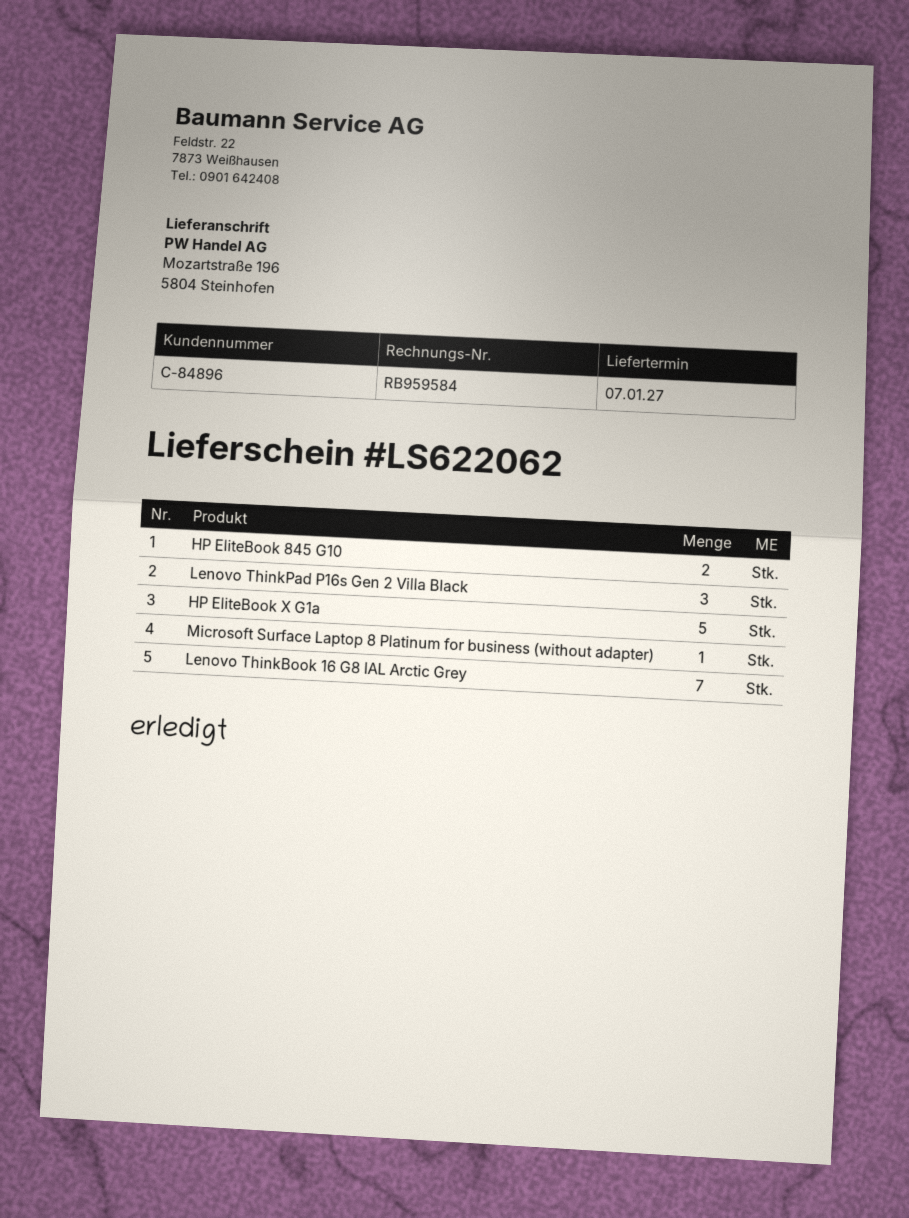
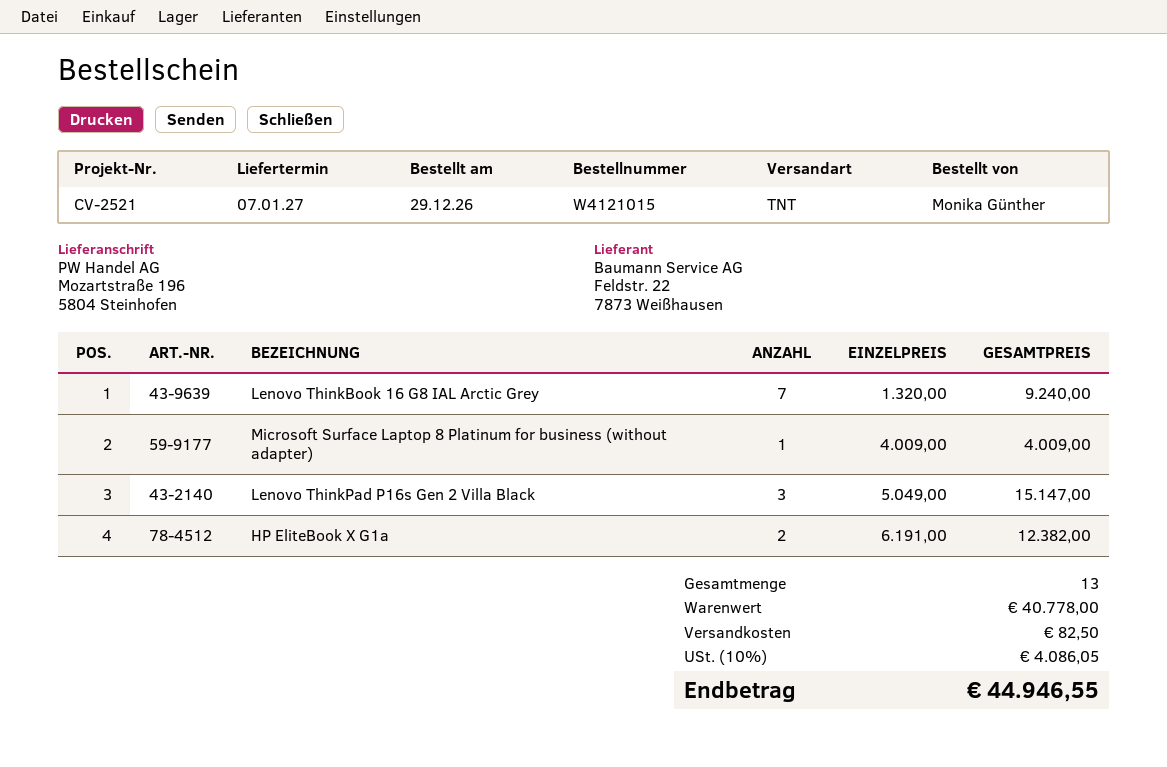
HP EliteBook 845 G10: 2 -> none
HP EliteBook X G1a: 5 -> 2

